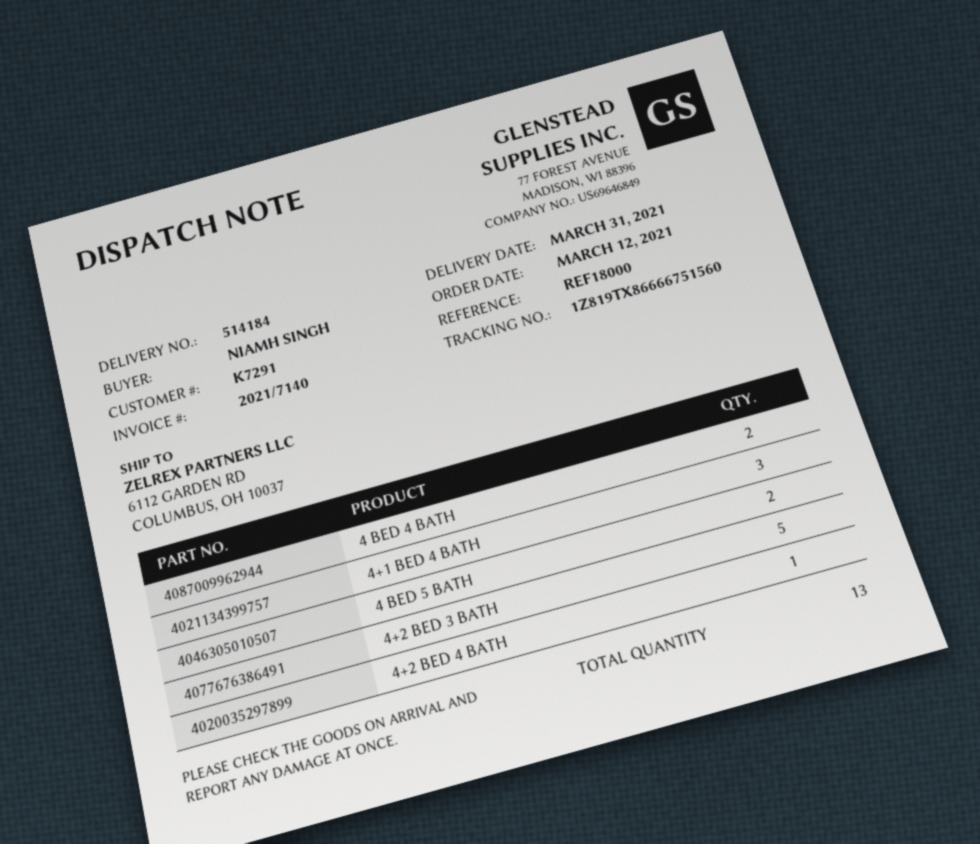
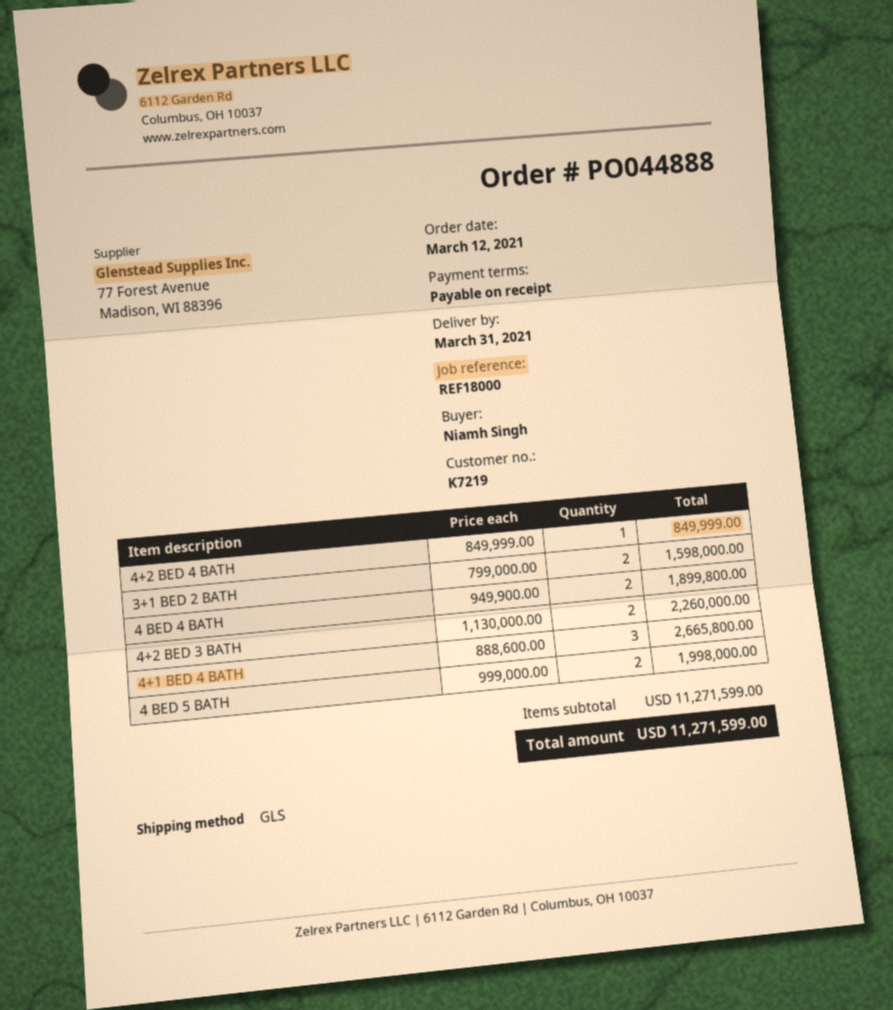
customer number: K7291 -> K7219
4+2 BED 3 BATH: 5 -> 2
3+1 BED 2 BATH: none -> 2

